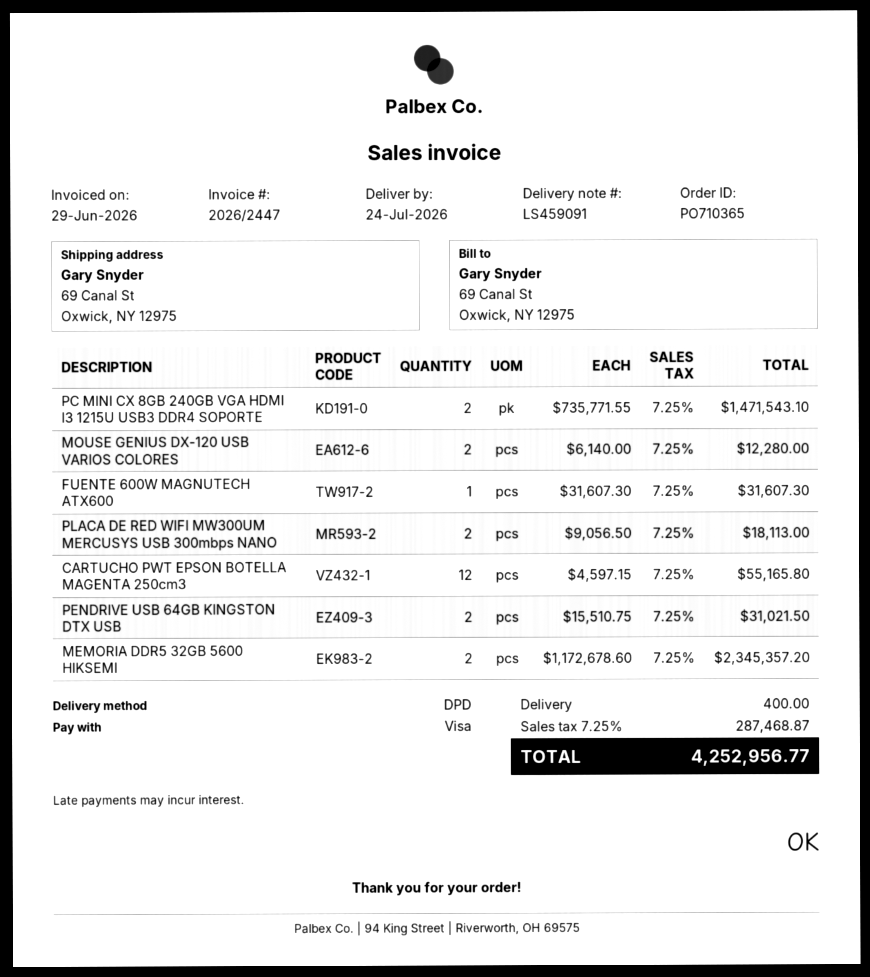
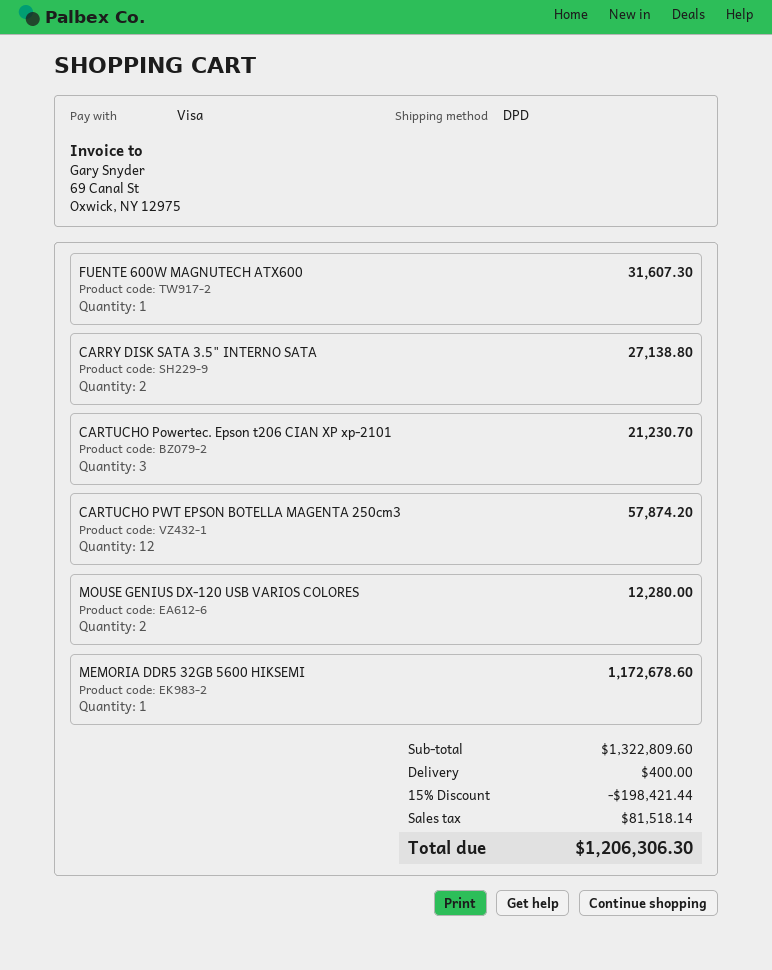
PC MINI CX 8GB 240GB VGA HDMI I3 1215U USB3 DDR4 SOPORTE: 2 for 1471543.10 -> none
PLACA DE RED WIFI MW300UM MERCUSYS USB 300mbps NANO: 2 for 18113.00 -> none
CARTUCHO PWT EPSON BOTELLA MAGENTA 250cm3: 12 for 55165.80 -> 12 for 57874.20
PENDRIVE USB 64GB KINGSTON DTX USB: 2 for 31021.50 -> none
MEMORIA DDR5 32GB 5600 HIKSEMI: 2 for 2345357.20 -> 1 for 1172678.60
CARRY DISK SATA 3.5" INTERNO SATA: none -> 2 for 27138.80
CARTUCHO Powertec. Epson t206 CIAN XP xp-2101: none -> 3 for 21230.70
discount: none -> 15% = 198421.44
tax: 287468.87 -> 81518.14
total: 4252956.77 -> 1206306.30

